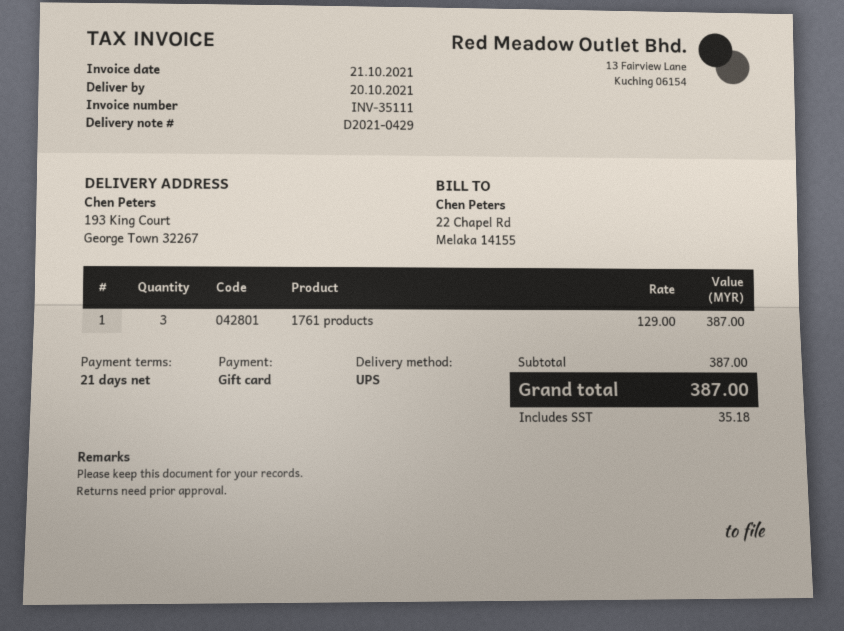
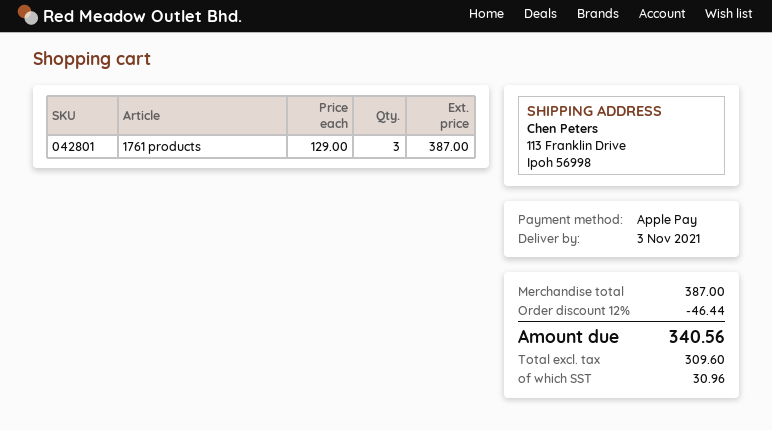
delivery date: 2021-10-20 -> 2021-11-03
payment method: gift card -> Apple Pay
ship to: 193 King Court, George Town 32267 -> 113 Franklin Drive, Ipoh 56998
discount: none -> 12% = 46.44
tax: 35.18 -> 30.96
total: 387.00 -> 340.56

